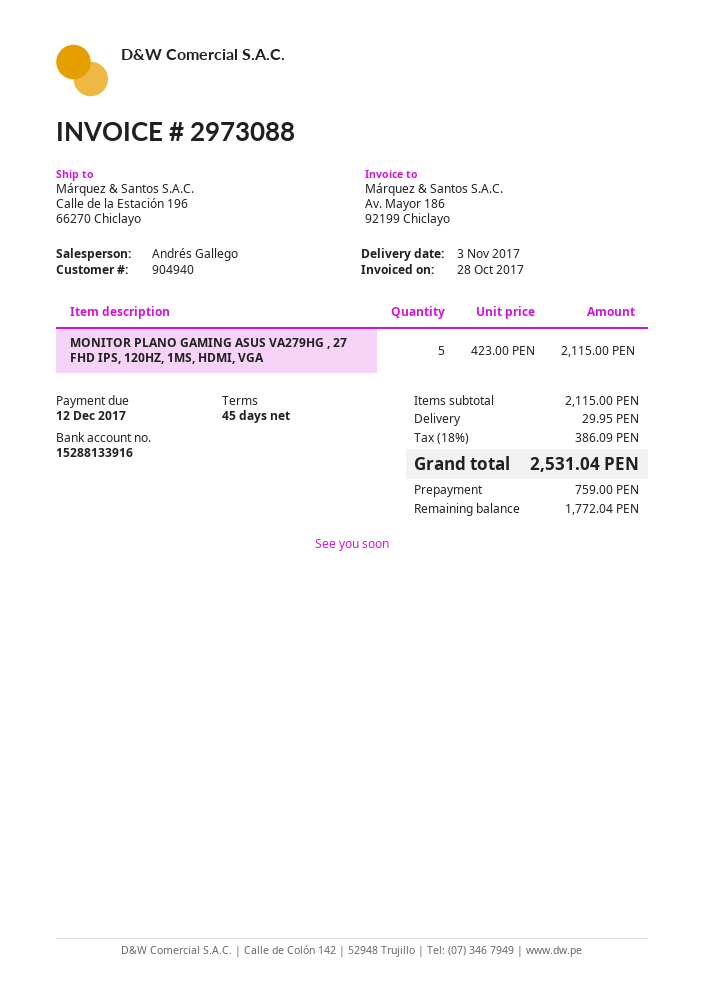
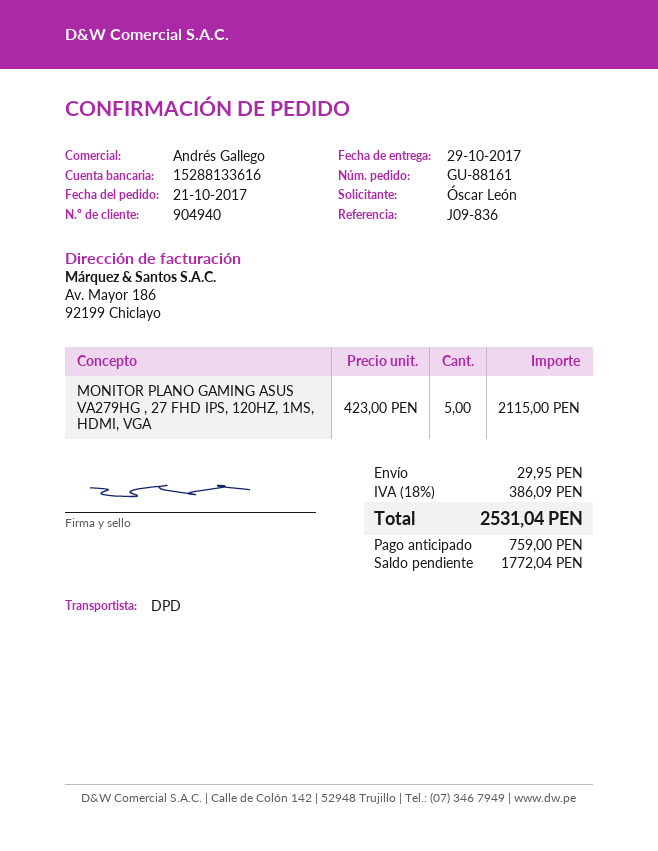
delivery date: 2017-11-03 -> 2017-10-29
bank account: 15288133916 -> 15288133616

